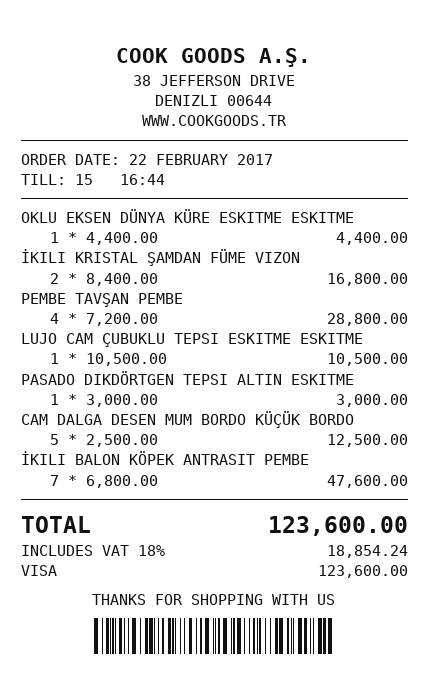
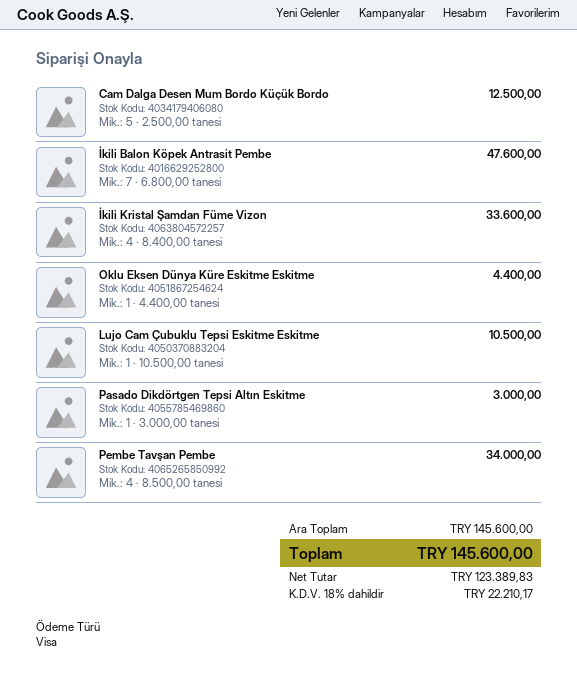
İKILI KRISTAL ŞAMDAN FÜME VIZON: 2 x 8400.00 = 16800.00 -> 4 x 8400.00 = 33600.00
PEMBE TAVŞAN PEMBE: 4 x 7200.00 = 28800.00 -> 4 x 8500.00 = 34000.00
tax: 18% = 18854.24 -> 18% = 22210.17
total: 123600.00 -> 145600.00

